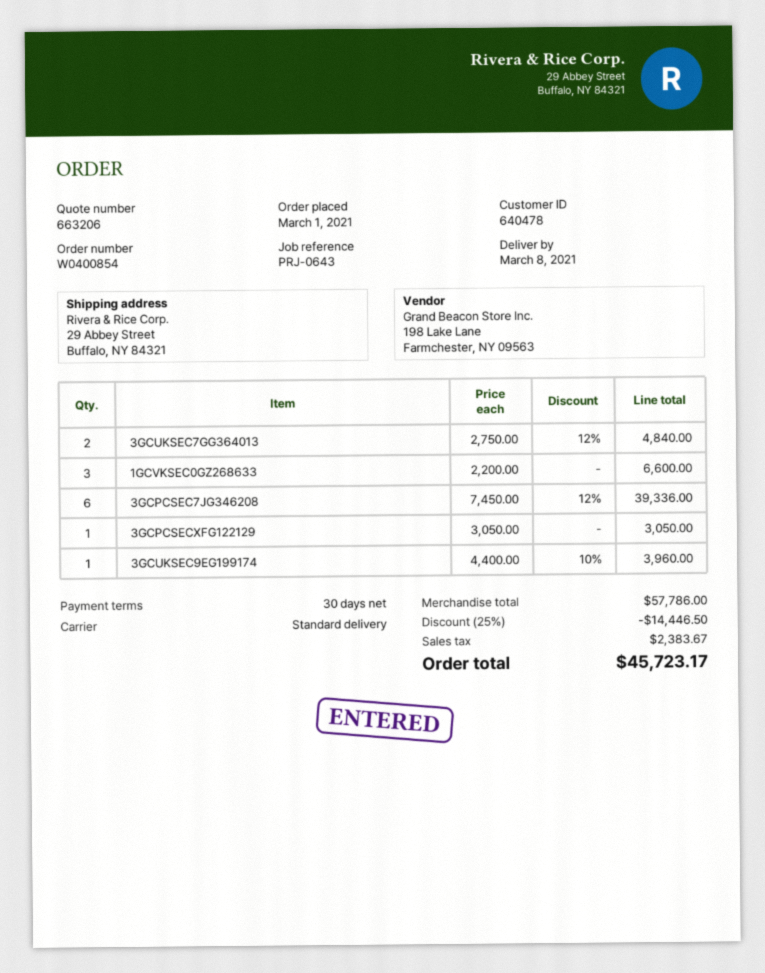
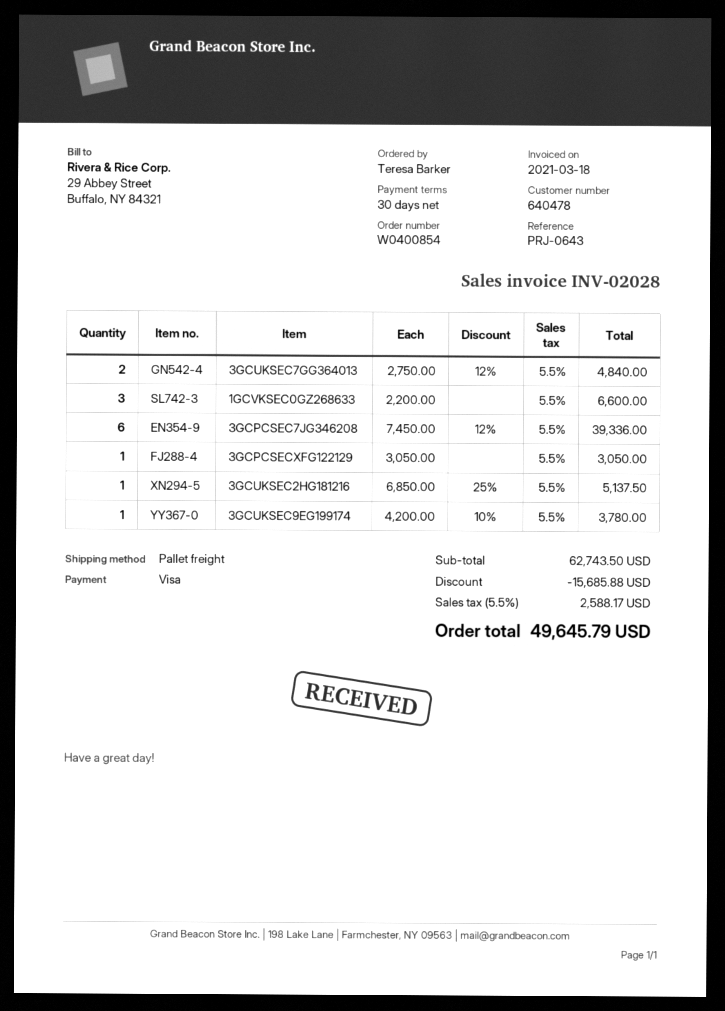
shipping method: standard -> pallet freight
3GCUKSEC9EG199174: 1 x 4400.00 - 10% = 3960.00 -> 1 x 4200.00 - 10% = 3780.00
3GCUKSEC2HG181216: none -> 1 x 6850.00 - 25% = 5137.50
subtotal: 57786.00 -> 62743.50
discount: 14446.50 -> 15685.88
tax: 2383.67 -> 2588.17
total: 45723.17 -> 49645.79

